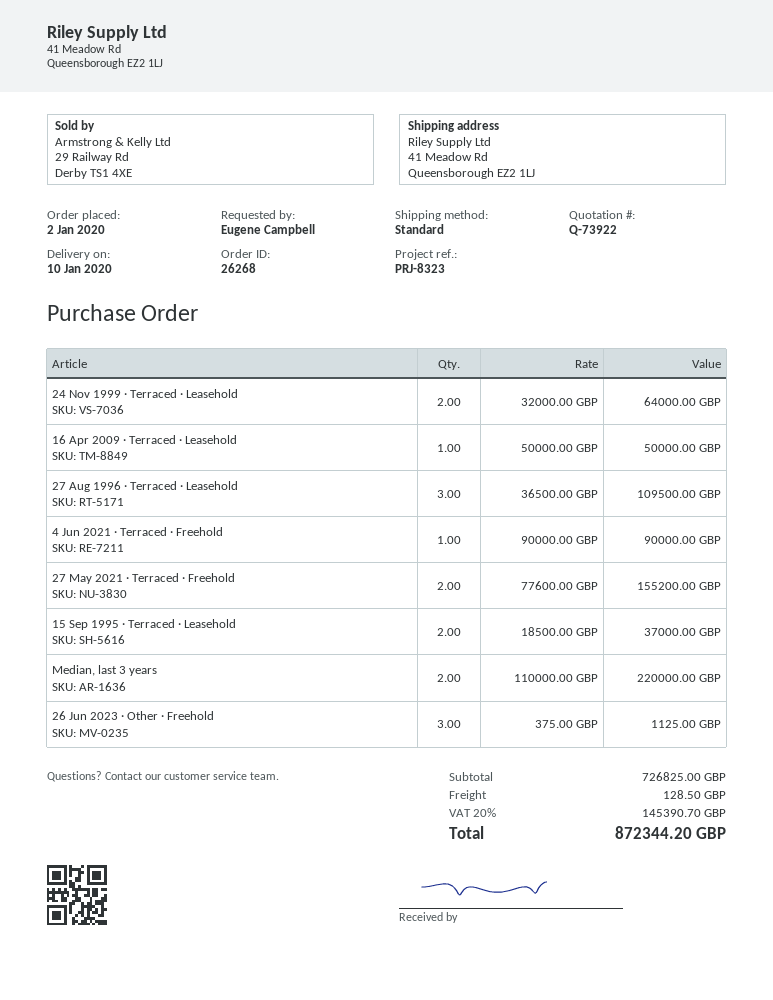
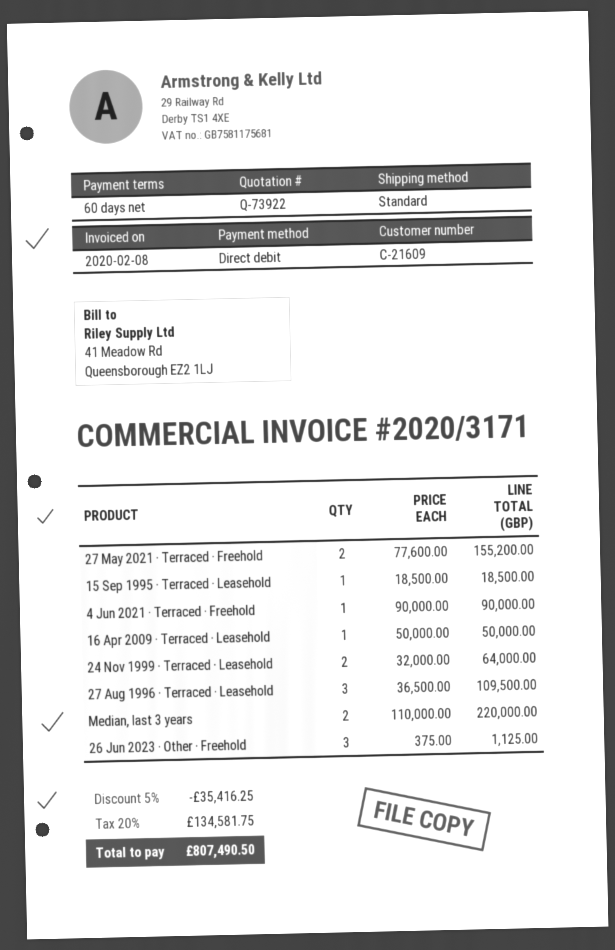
15 Sep 1995 · Terraced · Leasehold: 2 x 18500.00 = 37000.00 -> 1 x 18500.00 = 18500.00
discount: none -> 5% = 35416.25
shipping: 128.50 -> none
tax: 20% = 145390.70 -> 20% = 134581.75
total: 872344.20 -> 807490.50

